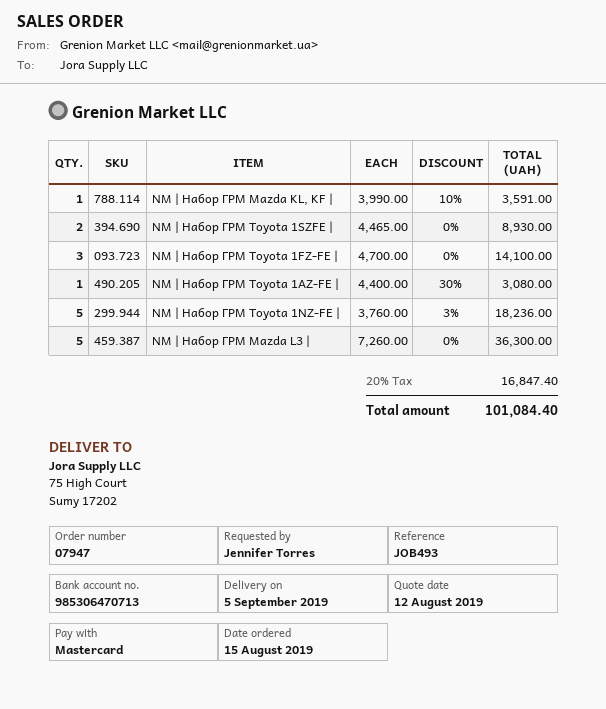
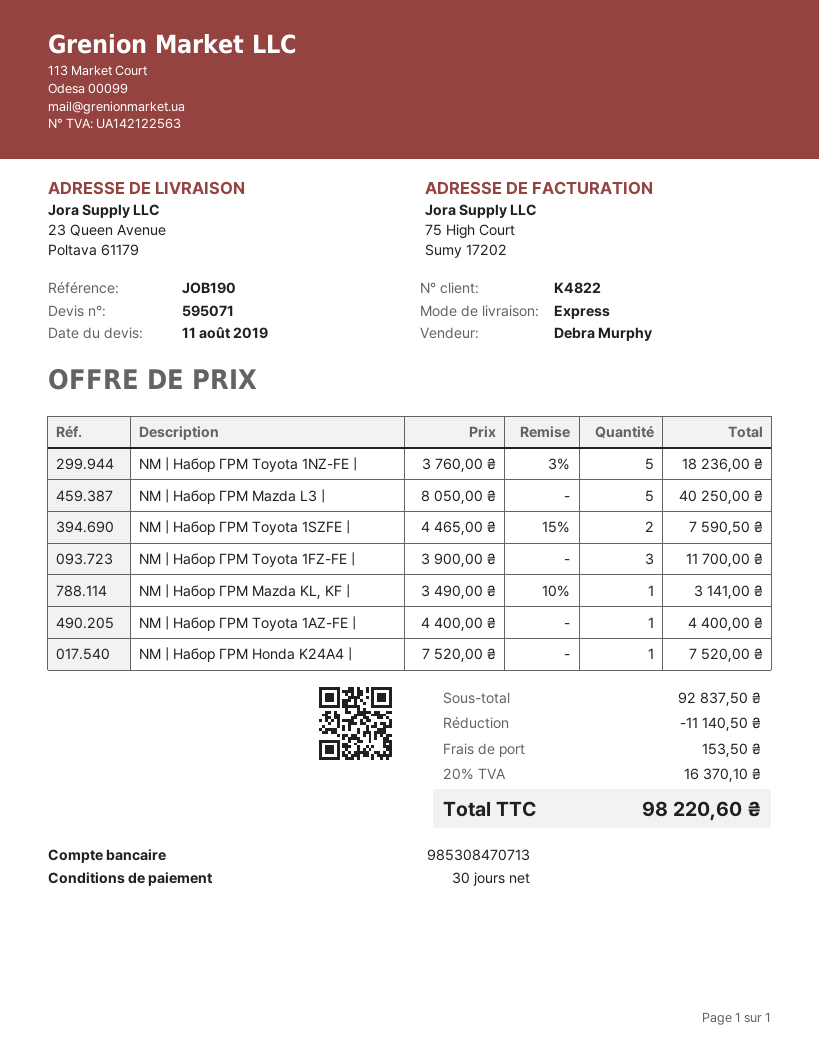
quote date: 2019-08-12 -> 2019-08-11
reference: JOB493 -> JOB190
bank account: 985306470713 -> 985308470713
ship to: 75 High Court, Sumy 17202 -> 23 Queen Avenue, Poltava 61179
NM | Набор ГРМ Mazda KL, KF |: 1 x 3990.00 - 10% = 3591.00 -> 1 x 3490.00 - 10% = 3141.00
NM | Набор ГРМ Toyota 1SZFE |: 2 x 4465.00 = 8930.00 -> 2 x 4465.00 - 15% = 7590.50
NM | Набор ГРМ Toyota 1FZ-FE |: 3 x 4700.00 = 14100.00 -> 3 x 3900.00 = 11700.00
NM | Набор ГРМ Toyota 1AZ-FE |: 1 x 4400.00 - 30% = 3080.00 -> 1 x 4400.00 = 4400.00
NM | Набор ГРМ Mazda L3 |: 5 x 7260.00 = 36300.00 -> 5 x 8050.00 = 40250.00
NM | Набор ГРМ Honda K24A4 |: none -> 1 x 7520.00 = 7520.00
discount: none -> 11140.50
shipping: none -> 153.50
tax: 20% = 16847.40 -> 20% = 16370.10
total: 101084.40 -> 98220.60

